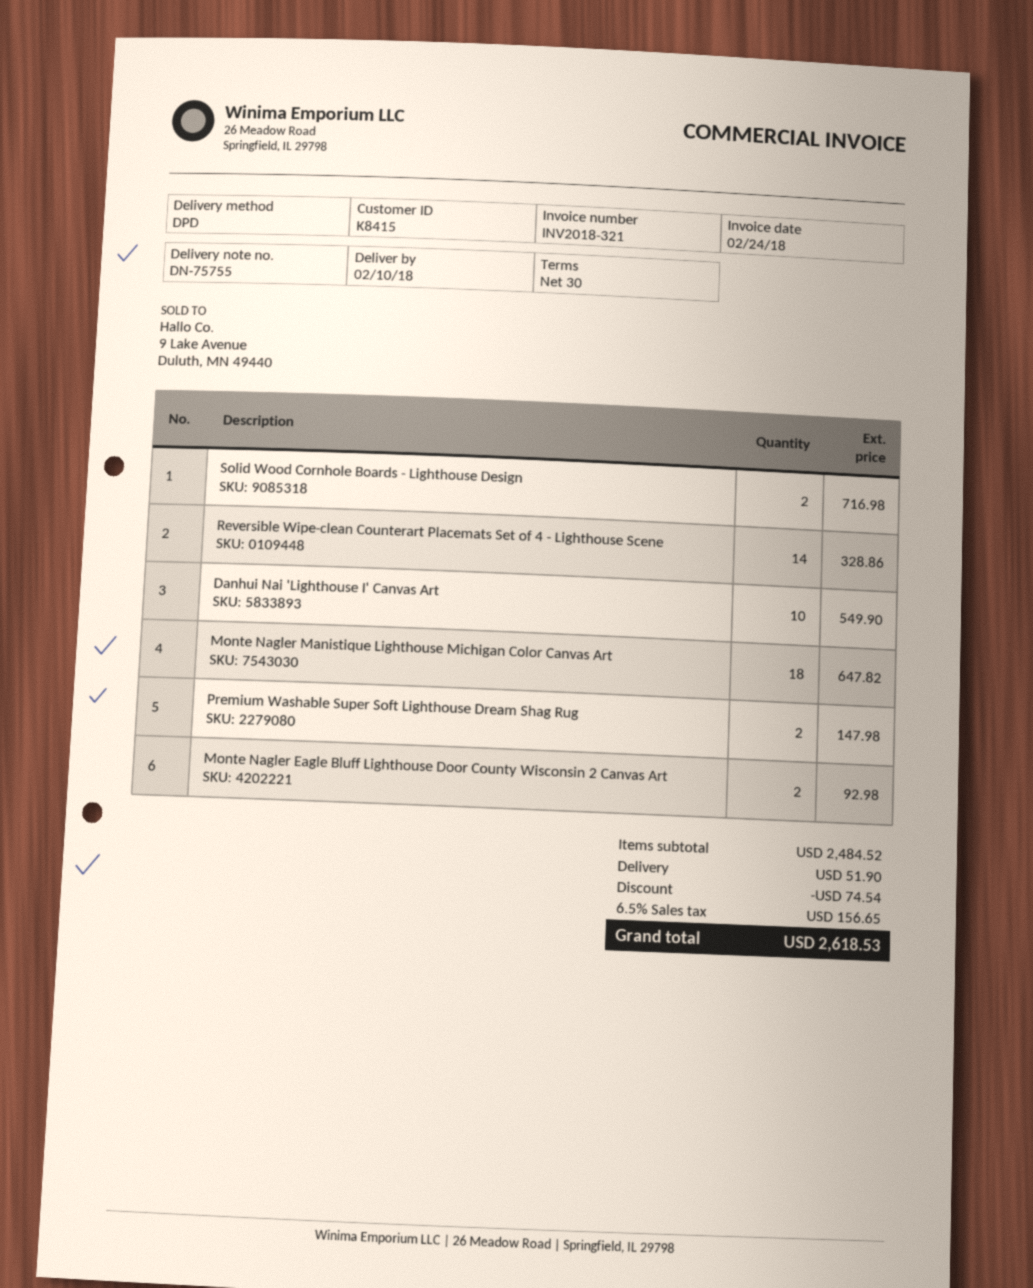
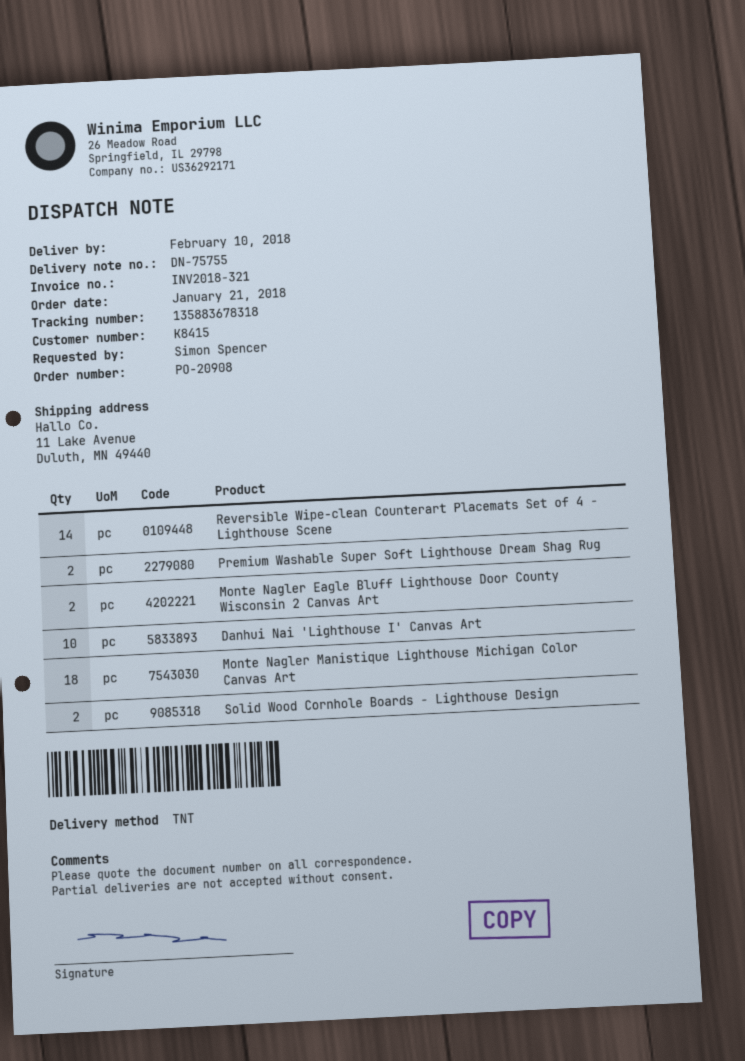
shipping method: DPD -> TNT

